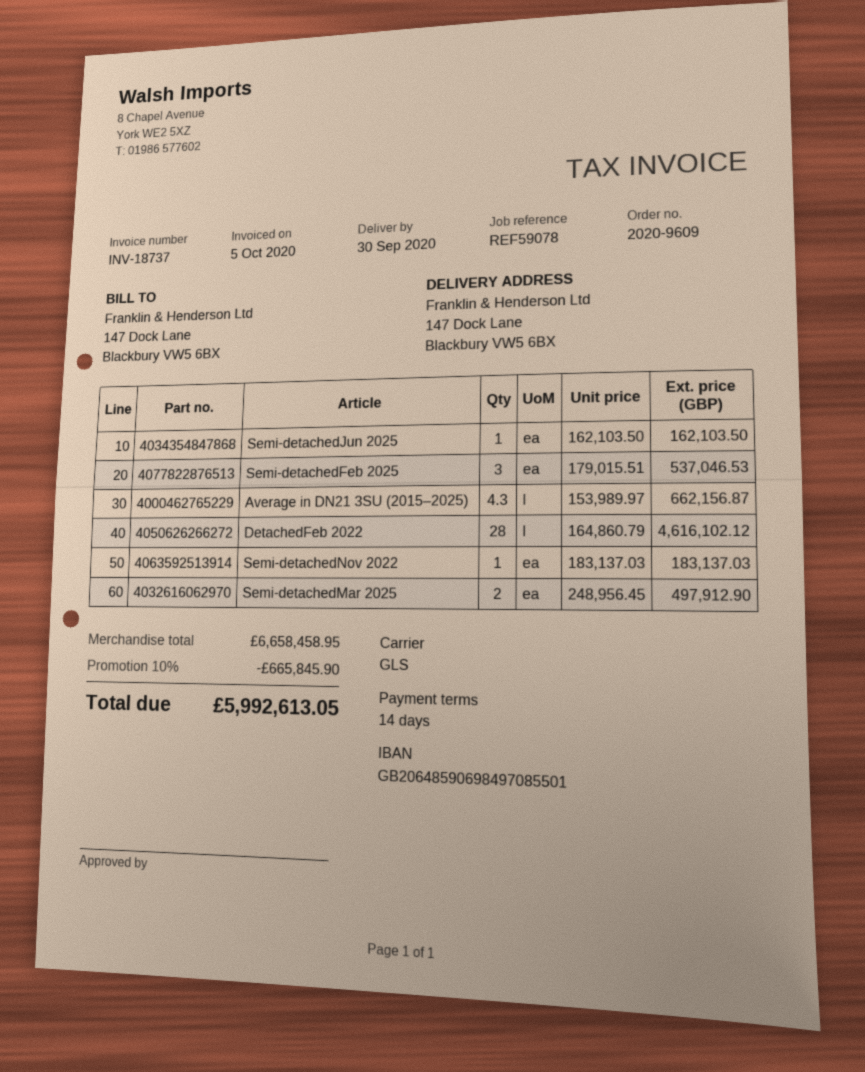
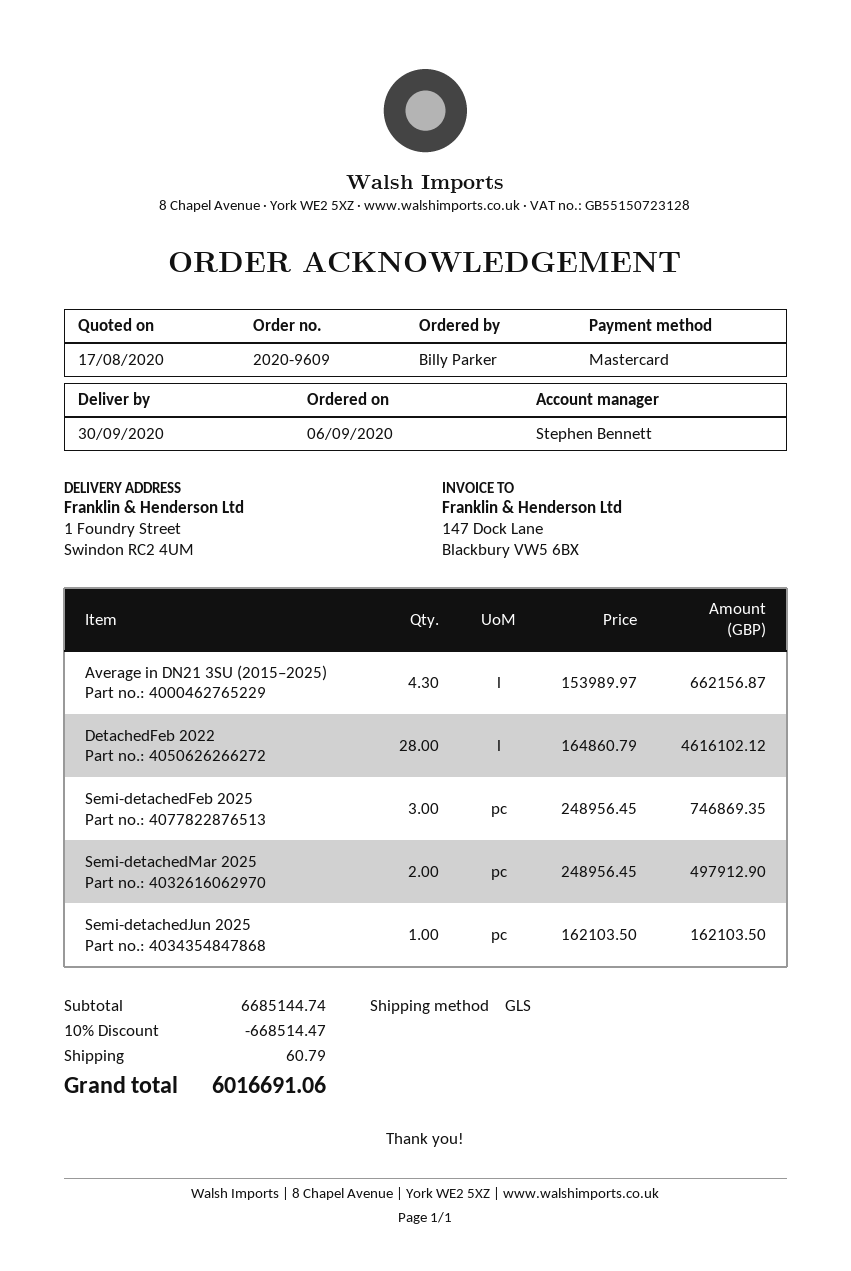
ship to: 147 Dock Lane, Blackbury VW5 6BX -> 1 Foundry Street, Swindon RC2 4UM
Semi-detachedFeb 2025: 3 x 179015.51 = 537046.53 -> 3 x 248956.45 = 746869.35
Semi-detachedNov 2022: 1 x 183137.03 = 183137.03 -> none
subtotal: 6658458.95 -> 6685144.74
discount: 10% = 665845.90 -> 10% = 668514.47
shipping: none -> 60.79
total: 5992613.05 -> 6016691.06

